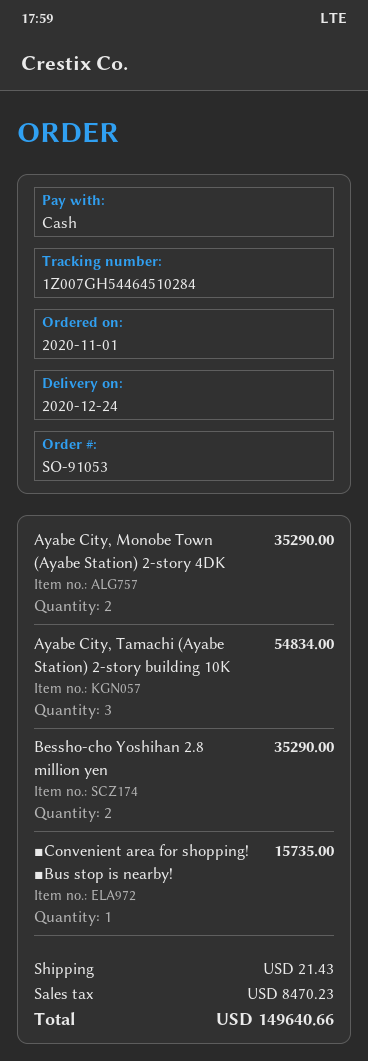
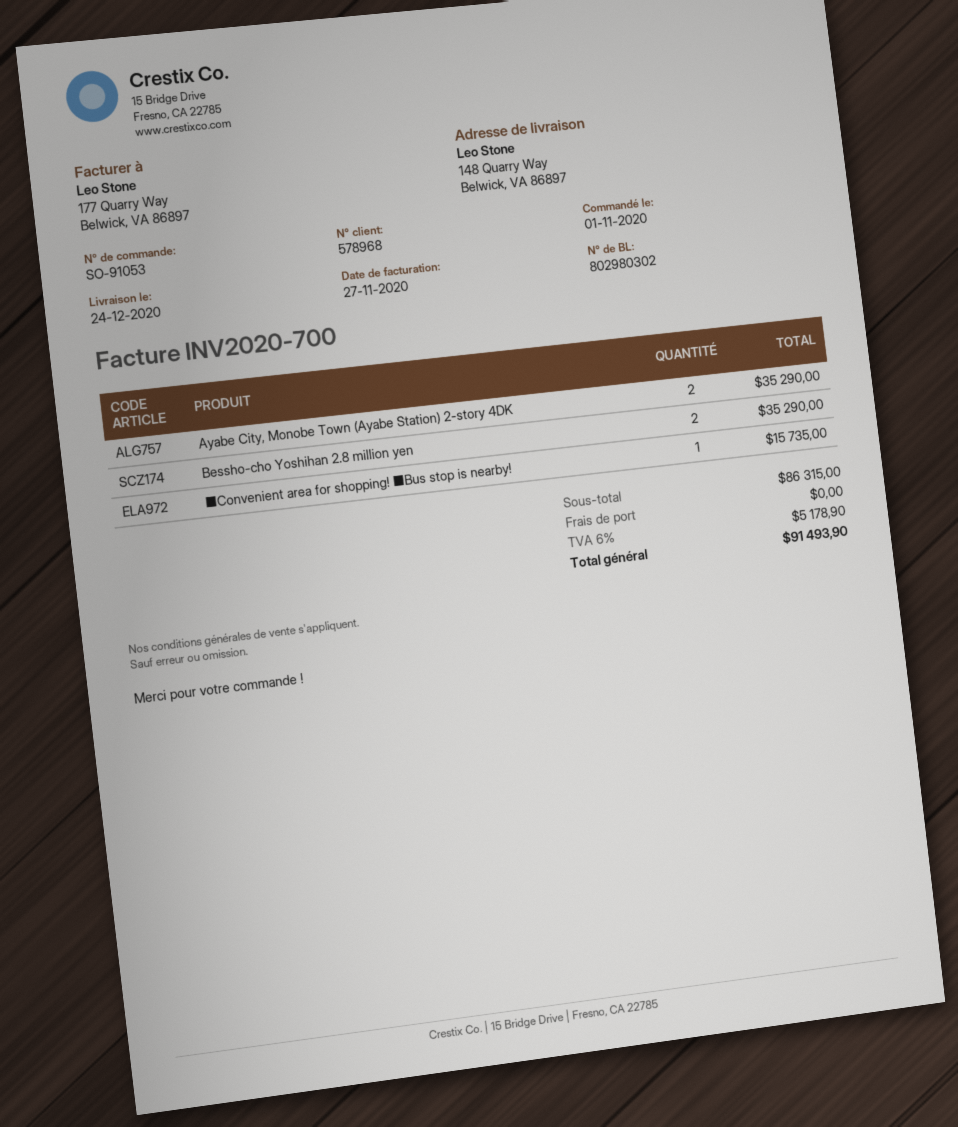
Ayabe City, Tamachi (Ayabe Station) 2-story building 10K: 3 for 54834.00 -> none
shipping: 21.43 -> 0.00
tax: 8470.23 -> 5178.90
total: 149640.66 -> 91493.90

